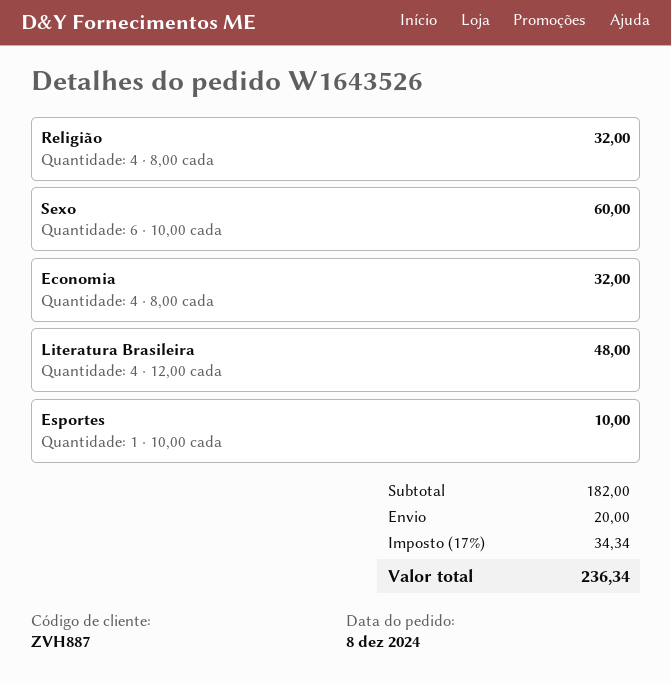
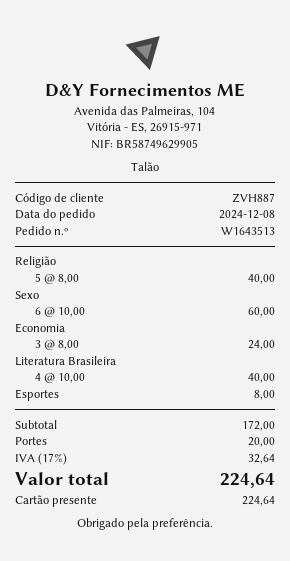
order number: W1643526 -> W1643513
Religião: 4 x 8.00 = 32.00 -> 5 x 8.00 = 40.00
Economia: 4 x 8.00 = 32.00 -> 3 x 8.00 = 24.00
Literatura Brasileira: 4 x 12.00 = 48.00 -> 4 x 10.00 = 40.00
Esportes: 1 x 10.00 = 10.00 -> 1 x 8.00 = 8.00
subtotal: 182.00 -> 172.00
tax: 17% = 34.34 -> 17% = 32.64
total: 236.34 -> 224.64

